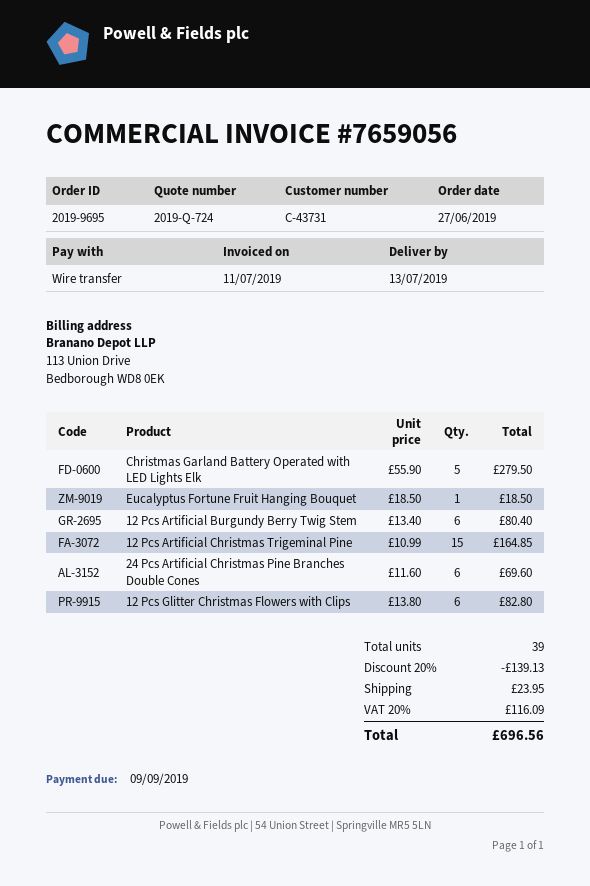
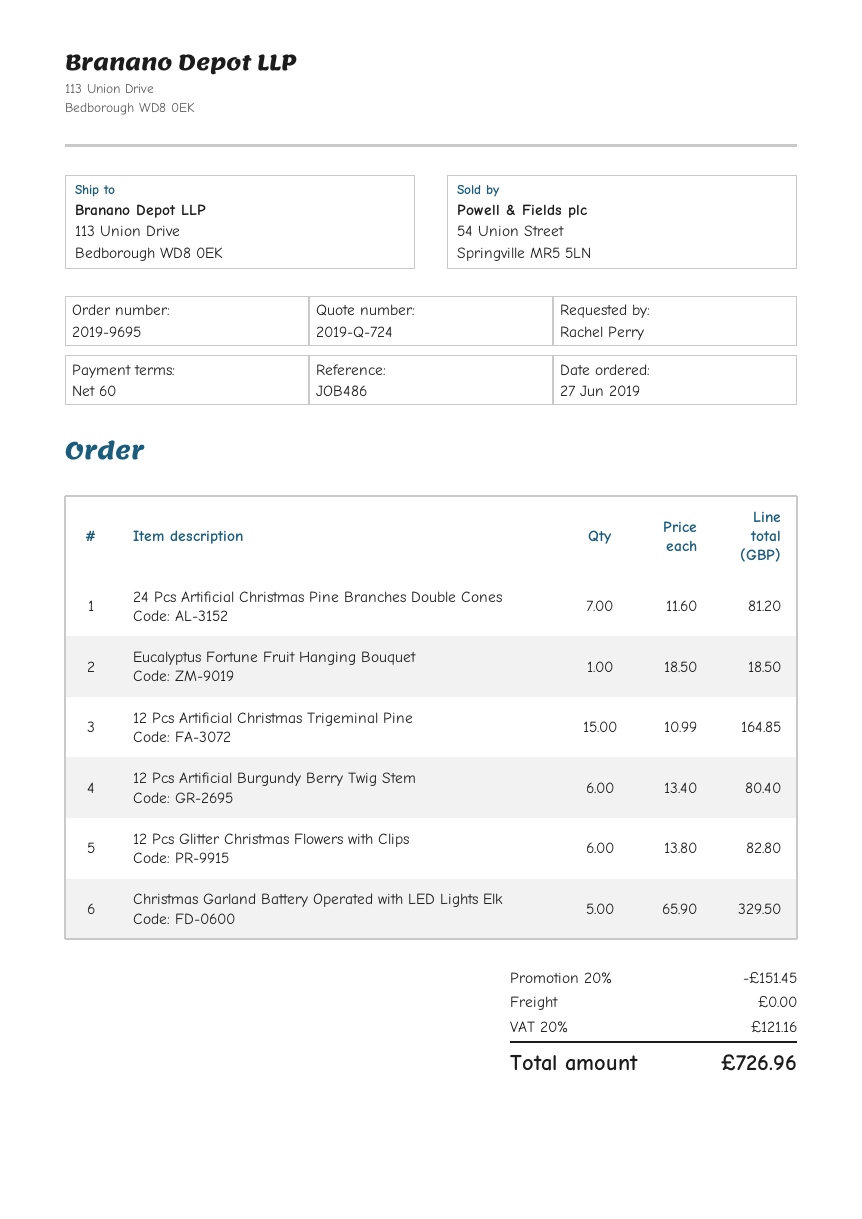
Christmas Garland Battery Operated with LED Lights Elk: 5 x 55.90 = 279.50 -> 5 x 65.90 = 329.50
24 Pcs Artificial Christmas Pine Branches Double Cones: 6 x 11.60 = 69.60 -> 7 x 11.60 = 81.20
discount: 20% = 139.13 -> 20% = 151.45
shipping: 23.95 -> 0.00
tax: 20% = 116.09 -> 20% = 121.16
total: 696.56 -> 726.96

